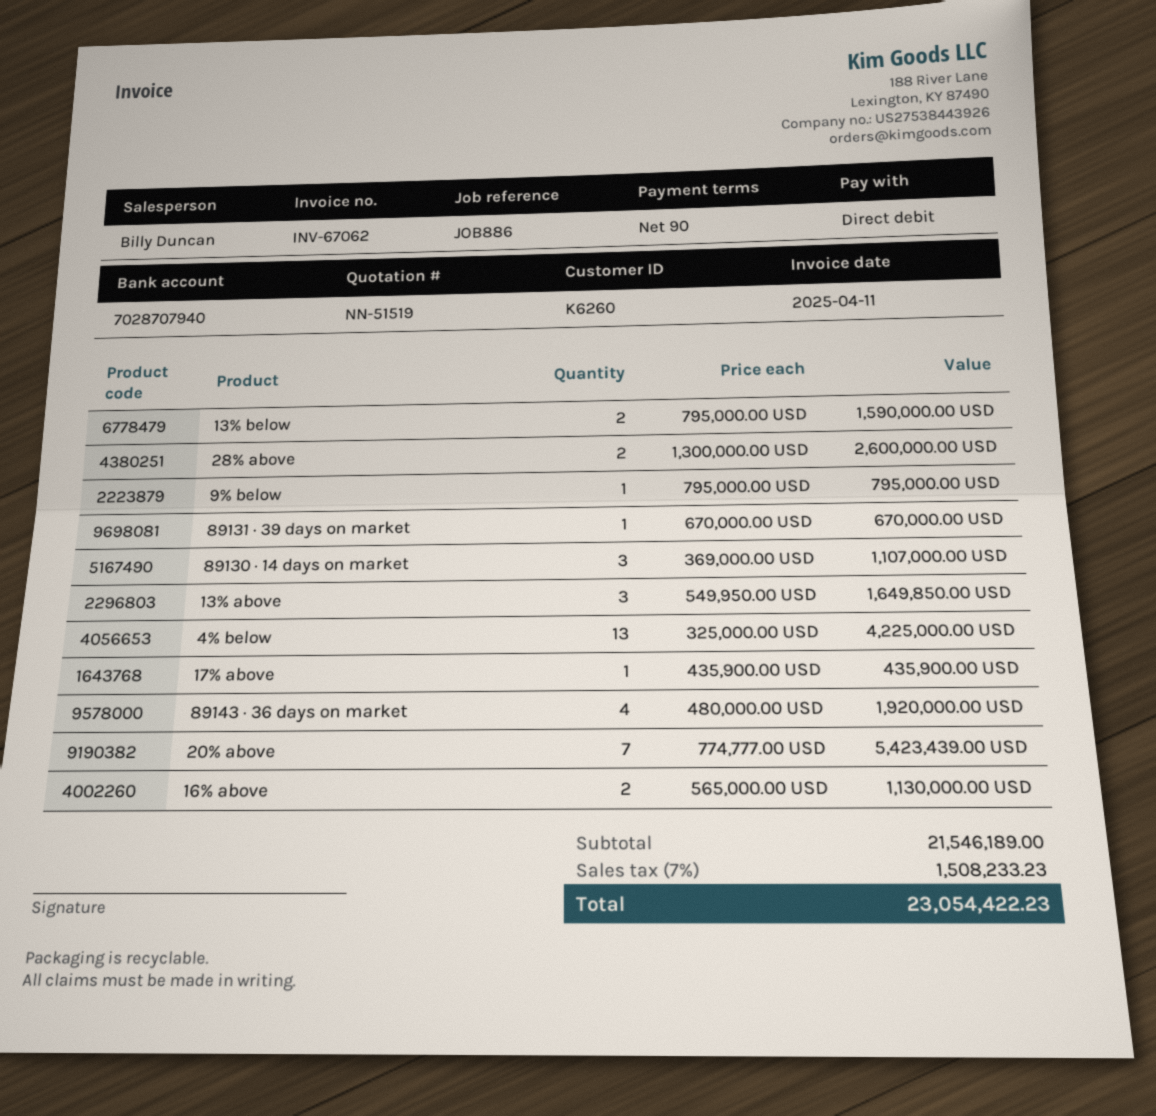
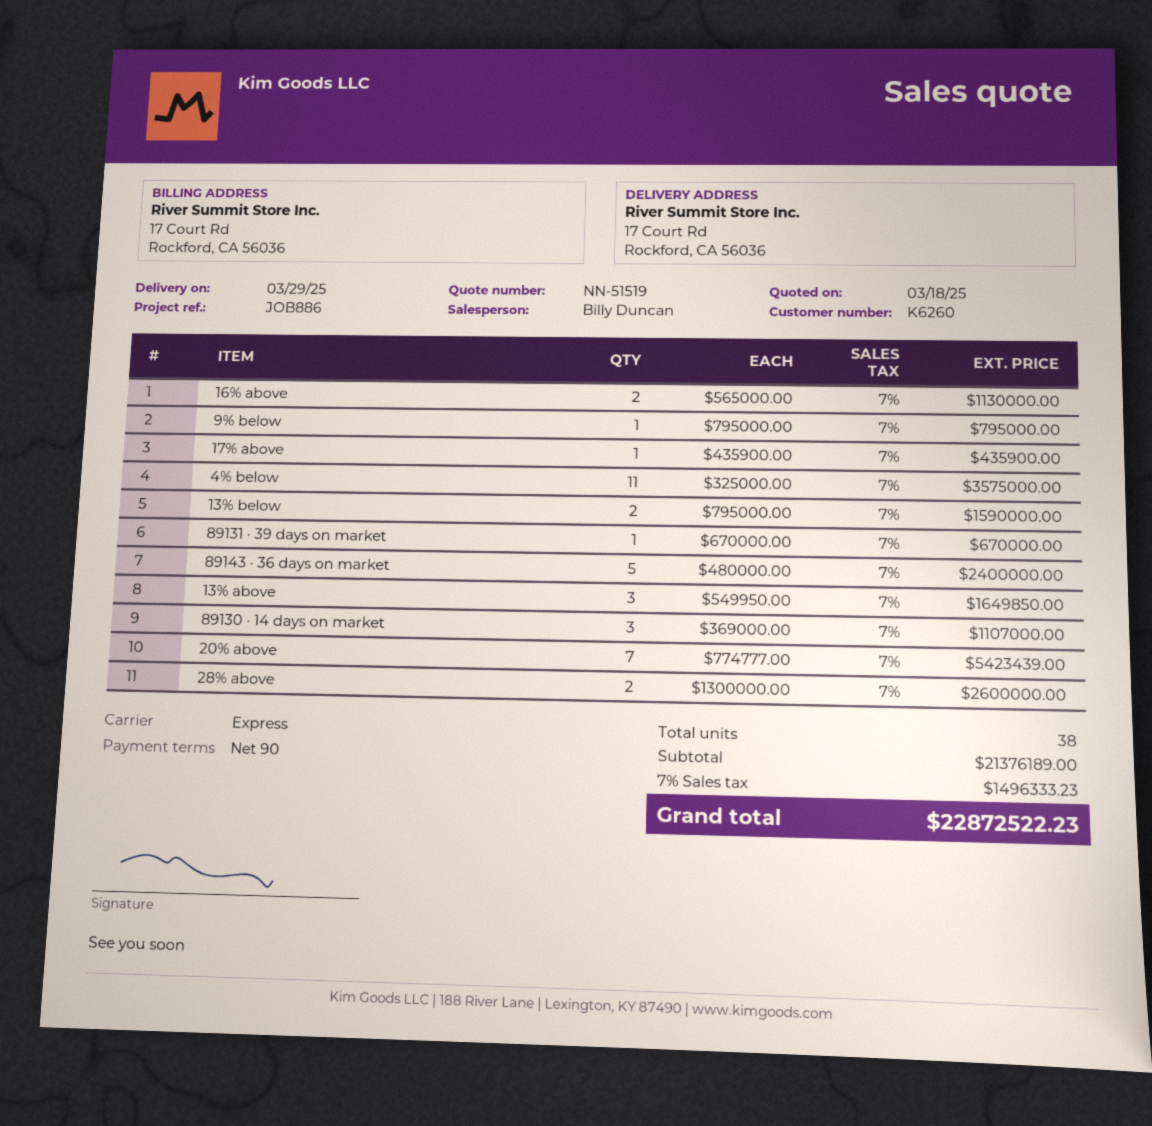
4% below: 13 x 325000.00 = 4225000.00 -> 11 x 325000.00 = 3575000.00
89143 · 36 days on market: 4 x 480000.00 = 1920000.00 -> 5 x 480000.00 = 2400000.00
subtotal: 21546189.00 -> 21376189.00
tax: 7% = 1508233.23 -> 7% = 1496333.23
total: 23054422.23 -> 22872522.23

